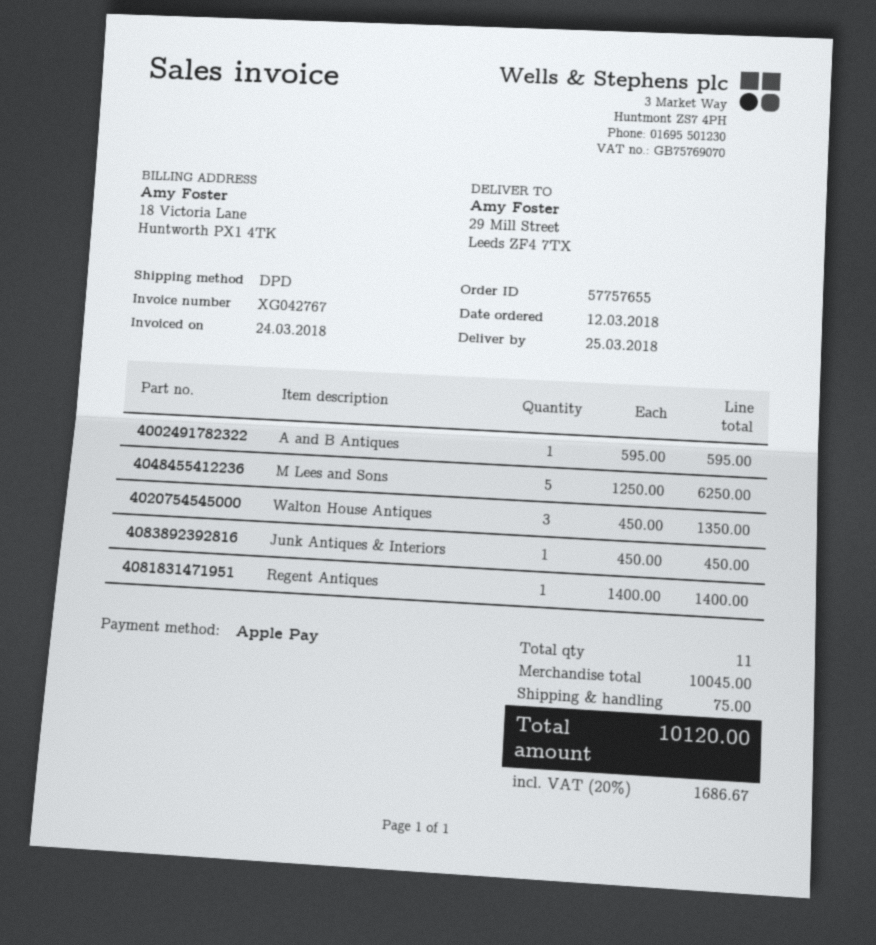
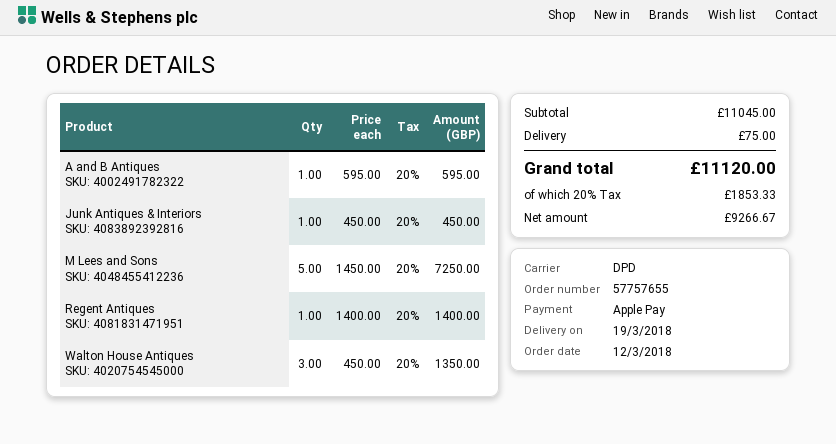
delivery date: 2018-03-25 -> 2018-03-19
M Lees and Sons: 5 x 1250.00 = 6250.00 -> 5 x 1450.00 = 7250.00
subtotal: 10045.00 -> 11045.00
tax: 20% = 1686.67 -> 20% = 1853.33
total: 10120.00 -> 11120.00

